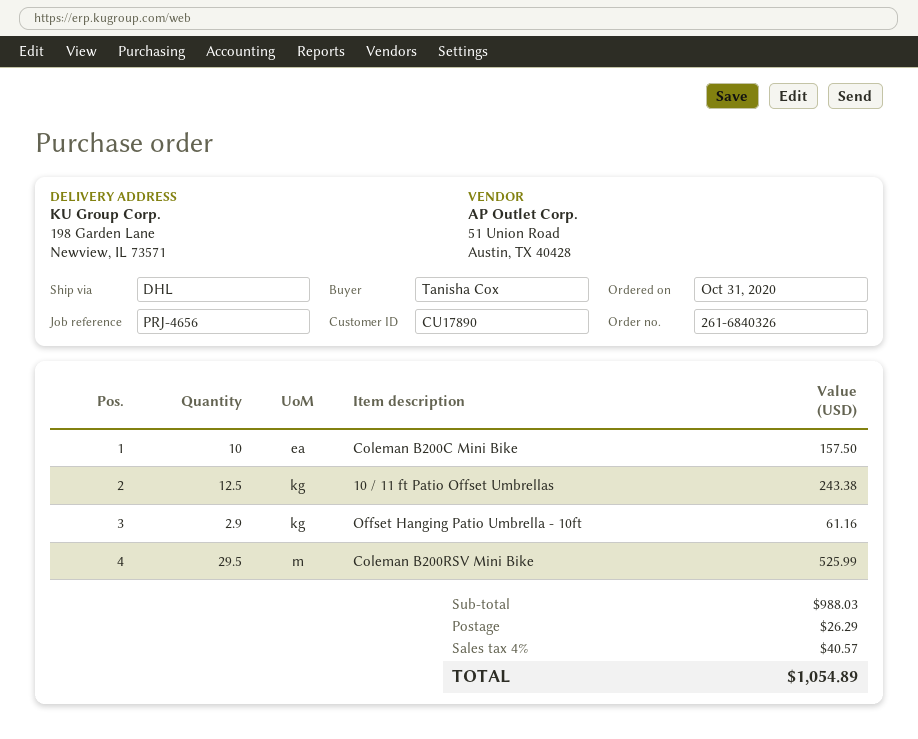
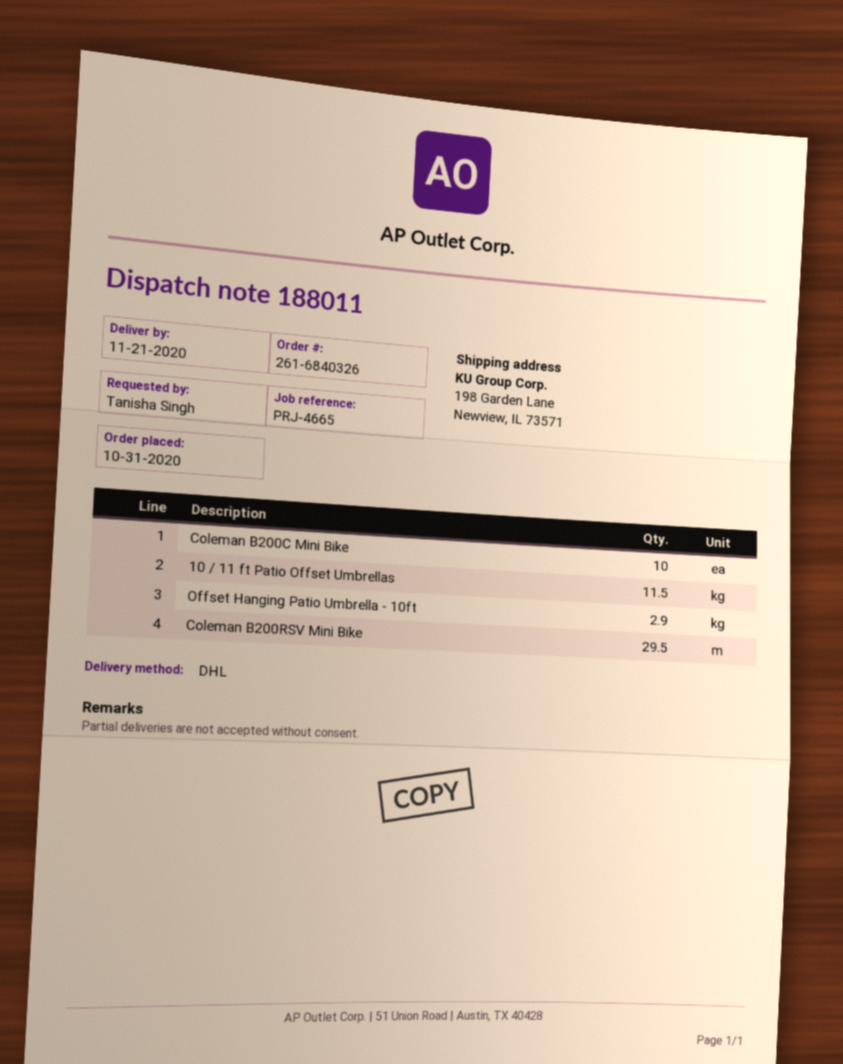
reference: PRJ-4656 -> PRJ-4665
ordered by: Tanisha Cox -> Tanisha Singh
10 / 11 ft Patio Offset Umbrellas: 12.5 -> 11.5

